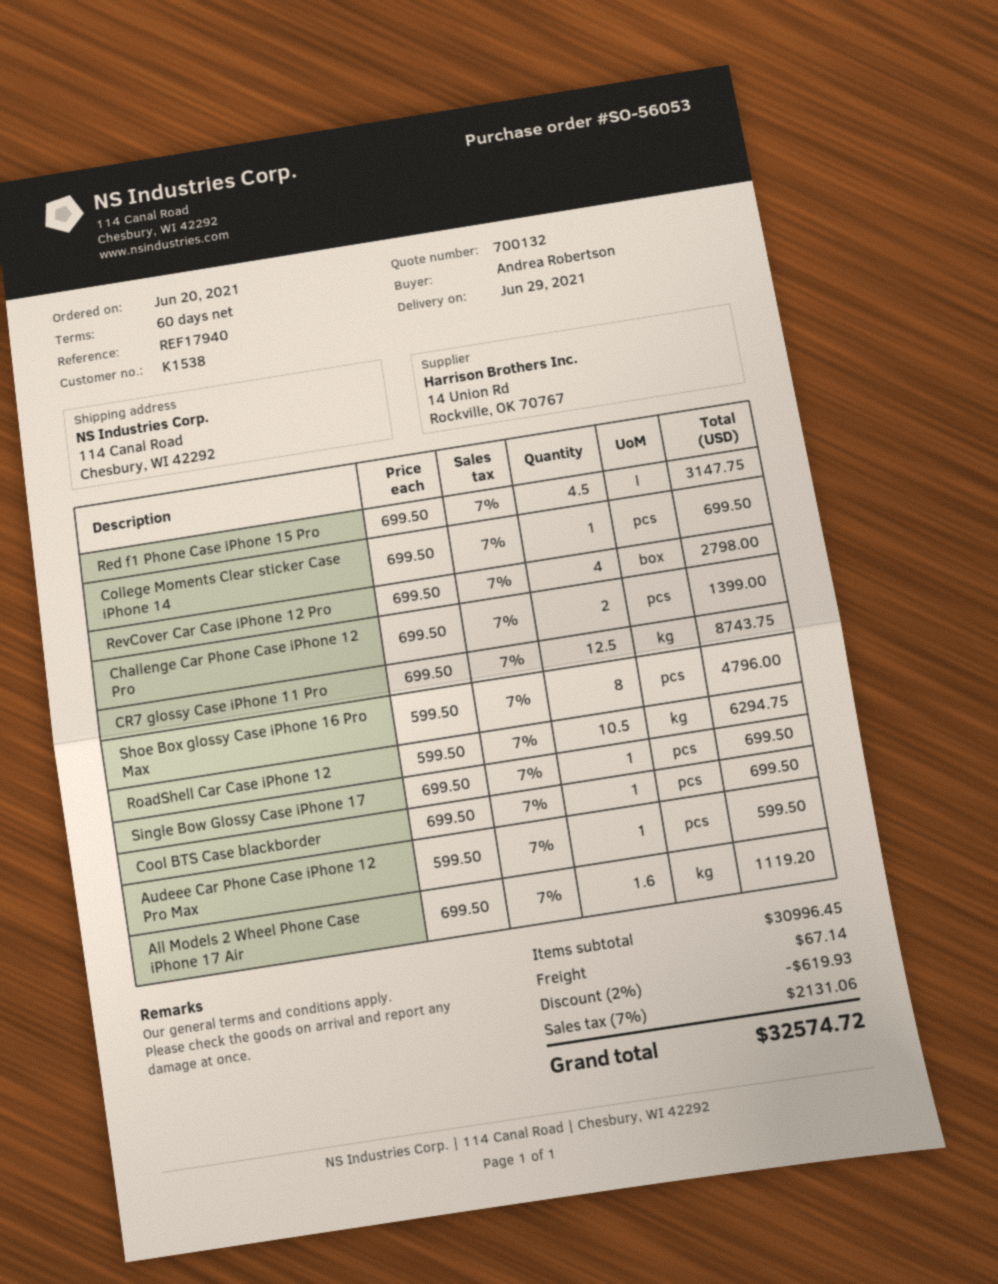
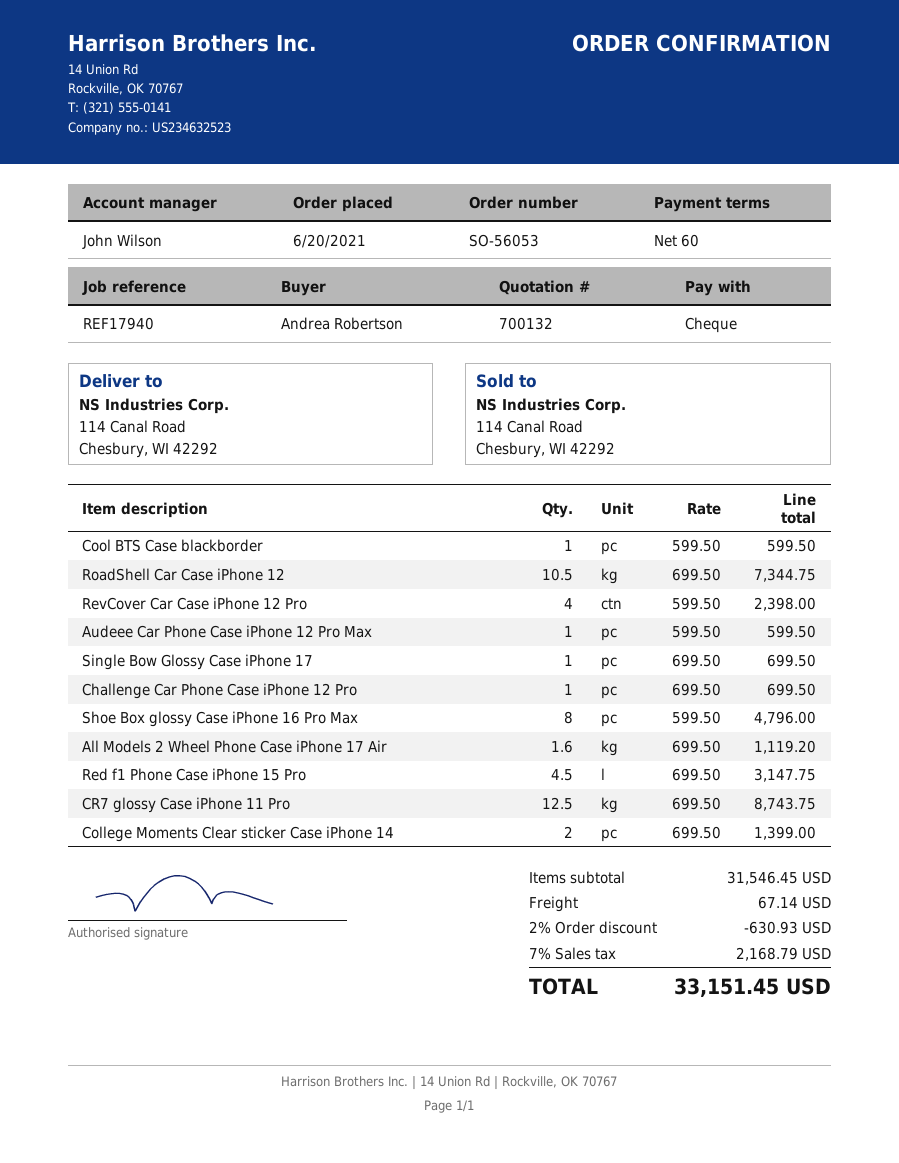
College Moments Clear sticker Case iPhone 14: 1 x 699.50 = 699.50 -> 2 x 699.50 = 1399.00
RevCover Car Case iPhone 12 Pro: 4 x 699.50 = 2798.00 -> 4 x 599.50 = 2398.00
Challenge Car Phone Case iPhone 12 Pro: 2 x 699.50 = 1399.00 -> 1 x 699.50 = 699.50
RoadShell Car Case iPhone 12: 10.5 x 599.50 = 6294.75 -> 10.5 x 699.50 = 7344.75
Cool BTS Case blackborder: 1 x 699.50 = 699.50 -> 1 x 599.50 = 599.50
subtotal: 30996.45 -> 31546.45
discount: 2% = 619.93 -> 2% = 630.93
tax: 7% = 2131.06 -> 7% = 2168.79
total: 32574.72 -> 33151.45

